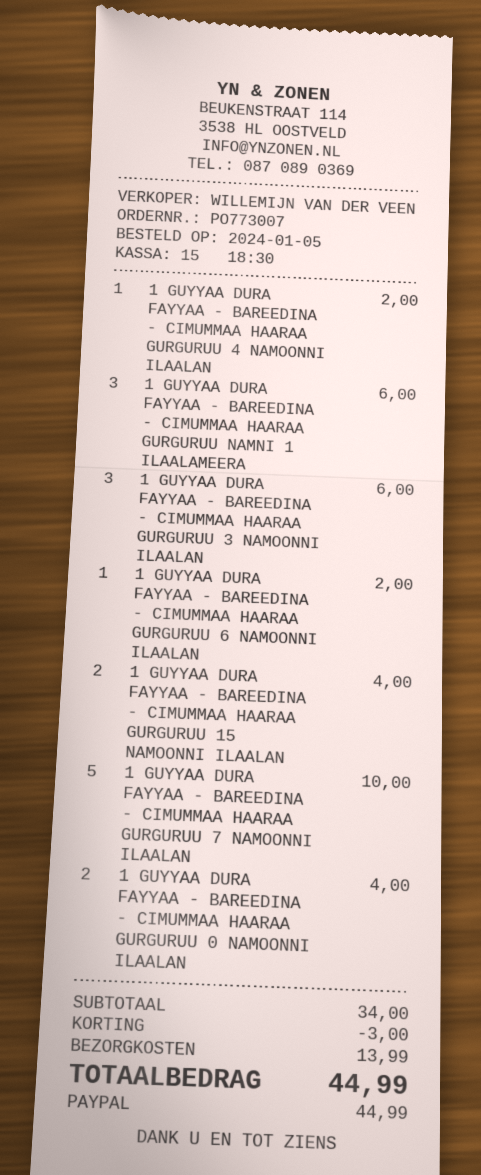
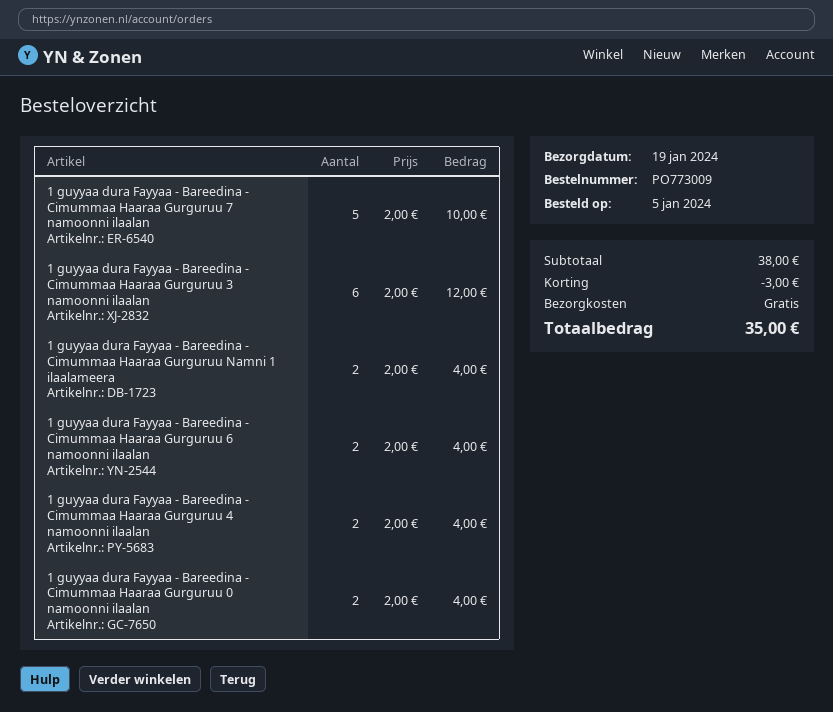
order number: PO773007 -> PO773009
1 GUYYAA DURA FAYYAA - BAREEDINA - CIMUMMAA HAARAA GURGURUU 4 NAMOONNI ILAALAN: 1 for 2.00 -> 2 for 4.00
1 GUYYAA DURA FAYYAA - BAREEDINA - CIMUMMAA HAARAA GURGURUU NAMNI 1 ILAALAMEERA: 3 for 6.00 -> 2 for 4.00
1 GUYYAA DURA FAYYAA - BAREEDINA - CIMUMMAA HAARAA GURGURUU 3 NAMOONNI ILAALAN: 3 for 6.00 -> 6 for 12.00
1 GUYYAA DURA FAYYAA - BAREEDINA - CIMUMMAA HAARAA GURGURUU 6 NAMOONNI ILAALAN: 1 for 2.00 -> 2 for 4.00
1 GUYYAA DURA FAYYAA - BAREEDINA - CIMUMMAA HAARAA GURGURUU 15 NAMOONNI ILAALAN: 2 for 4.00 -> none
subtotal: 34.00 -> 38.00
shipping: 13.99 -> 0.00
total: 44.99 -> 35.00

